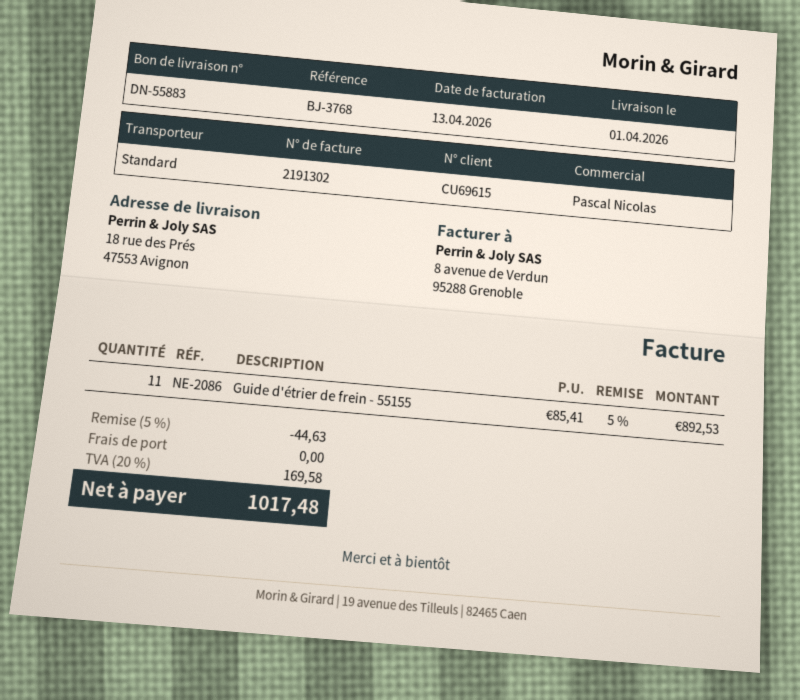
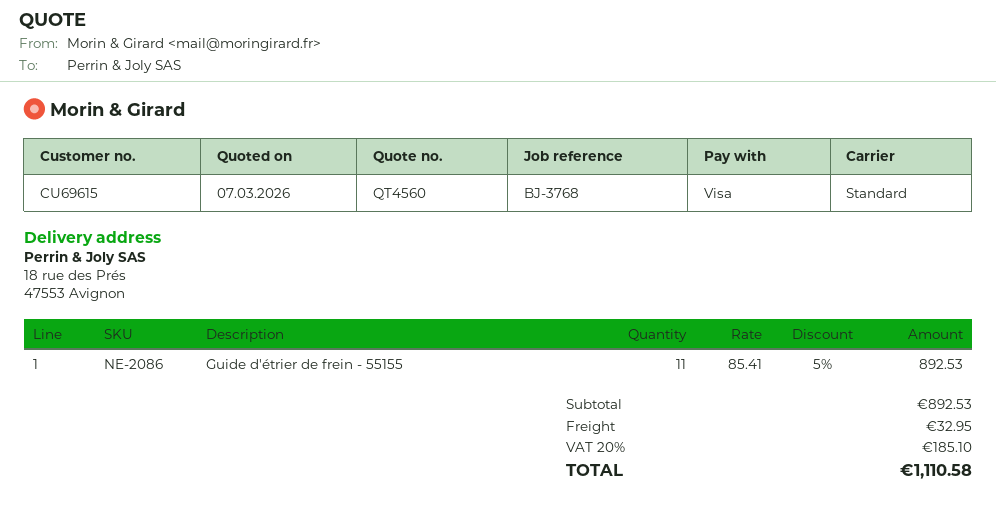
discount: 5% = 44.63 -> none
shipping: 0.00 -> 32.95
tax: 20% = 169.58 -> 20% = 185.10
total: 1017.48 -> 1110.58

